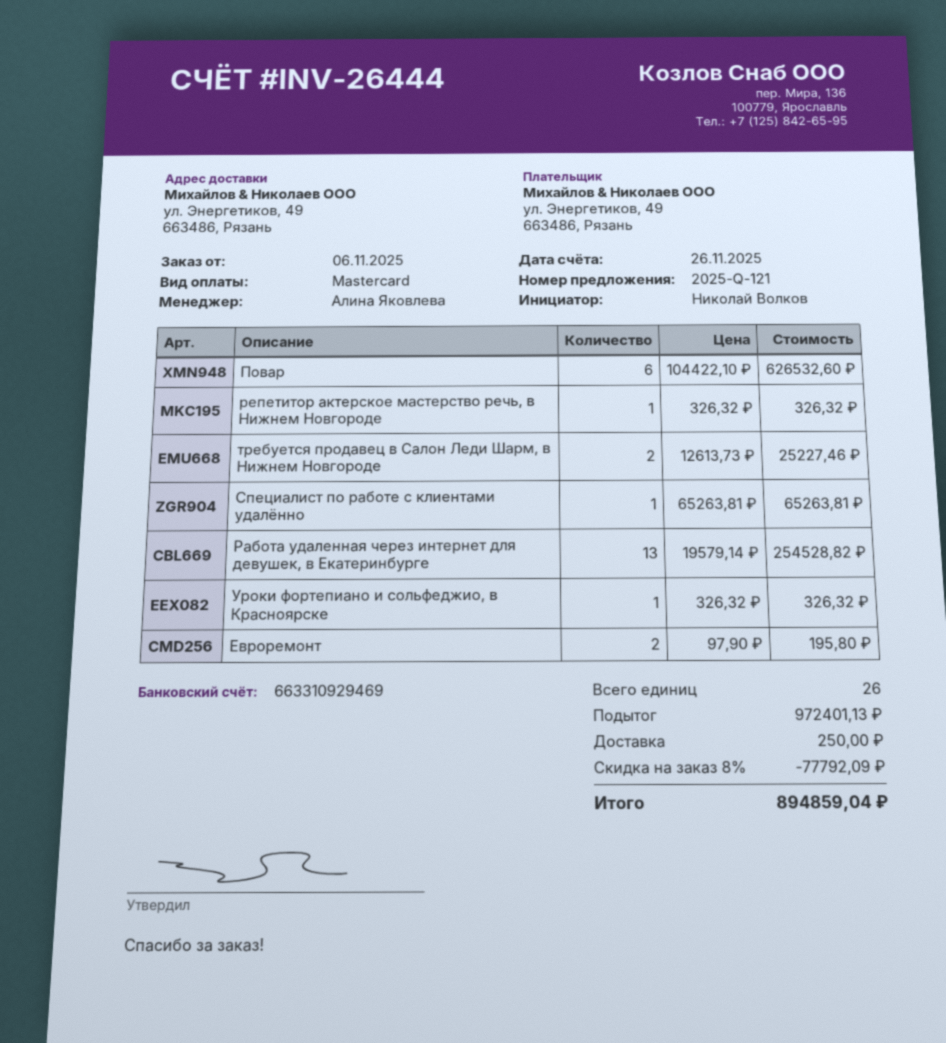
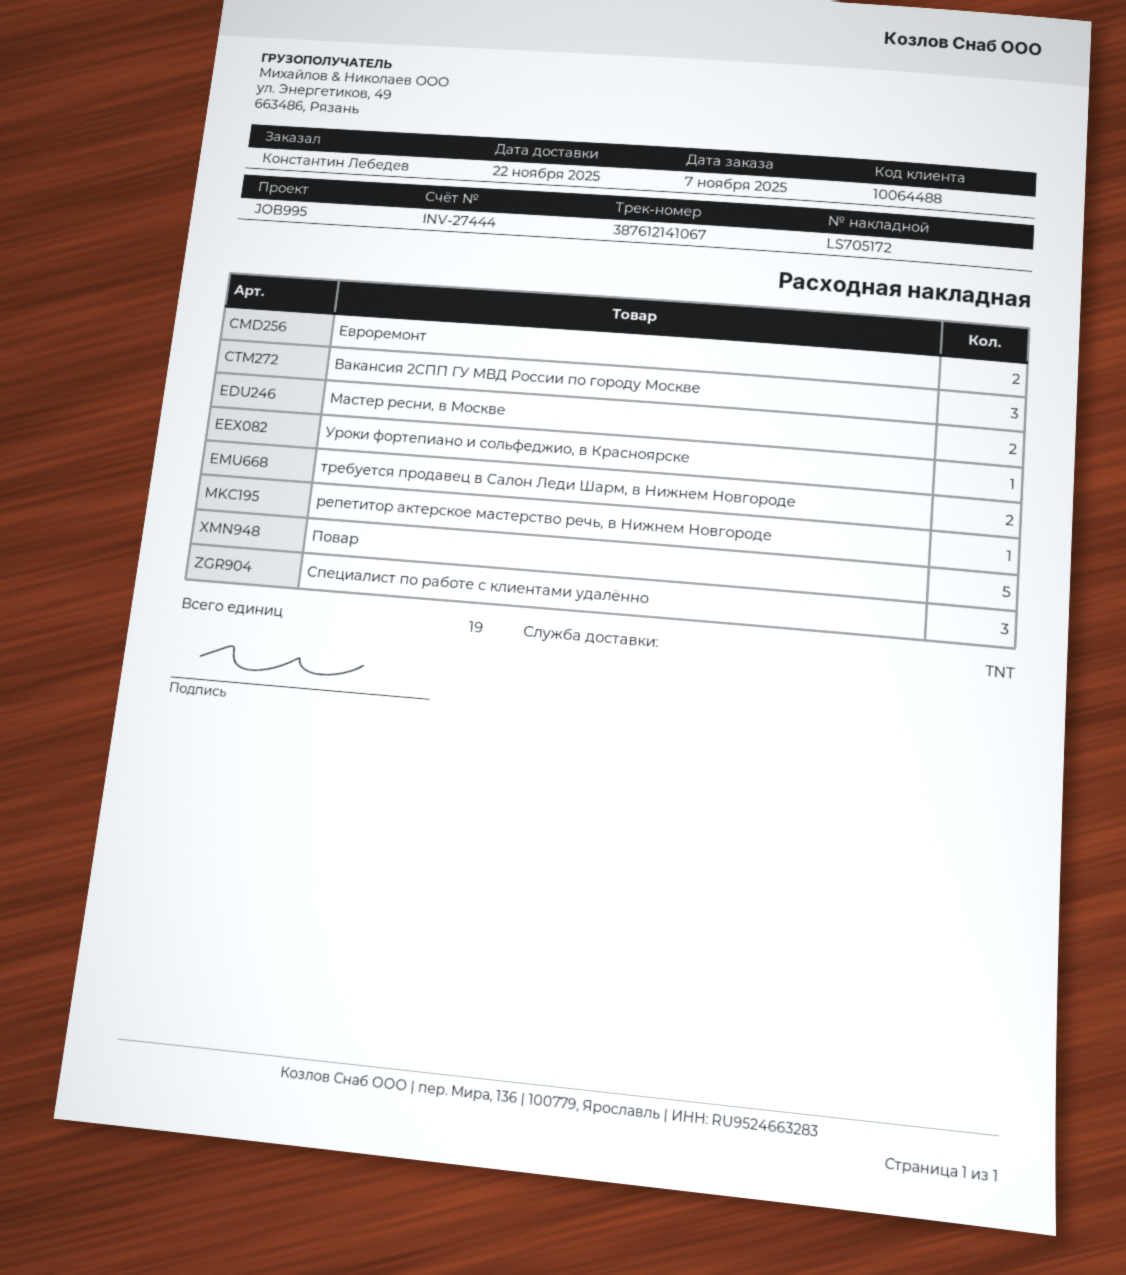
order date: 2025-11-06 -> 2025-11-07
invoice number: INV-26444 -> INV-27444
ordered by: Николай Волков -> Константин Лебедев
Повар: 6 -> 5
Специалист по работе с клиентами удалённо: 1 -> 3
Работа удаленная через интернет для девушек, в Екатеринбурге: 13 -> none
Вакансия 2СПП ГУ МВД России по городу Москве: none -> 3
Мастер ресни, в Москве: none -> 2
total quantity: 26 -> 19

